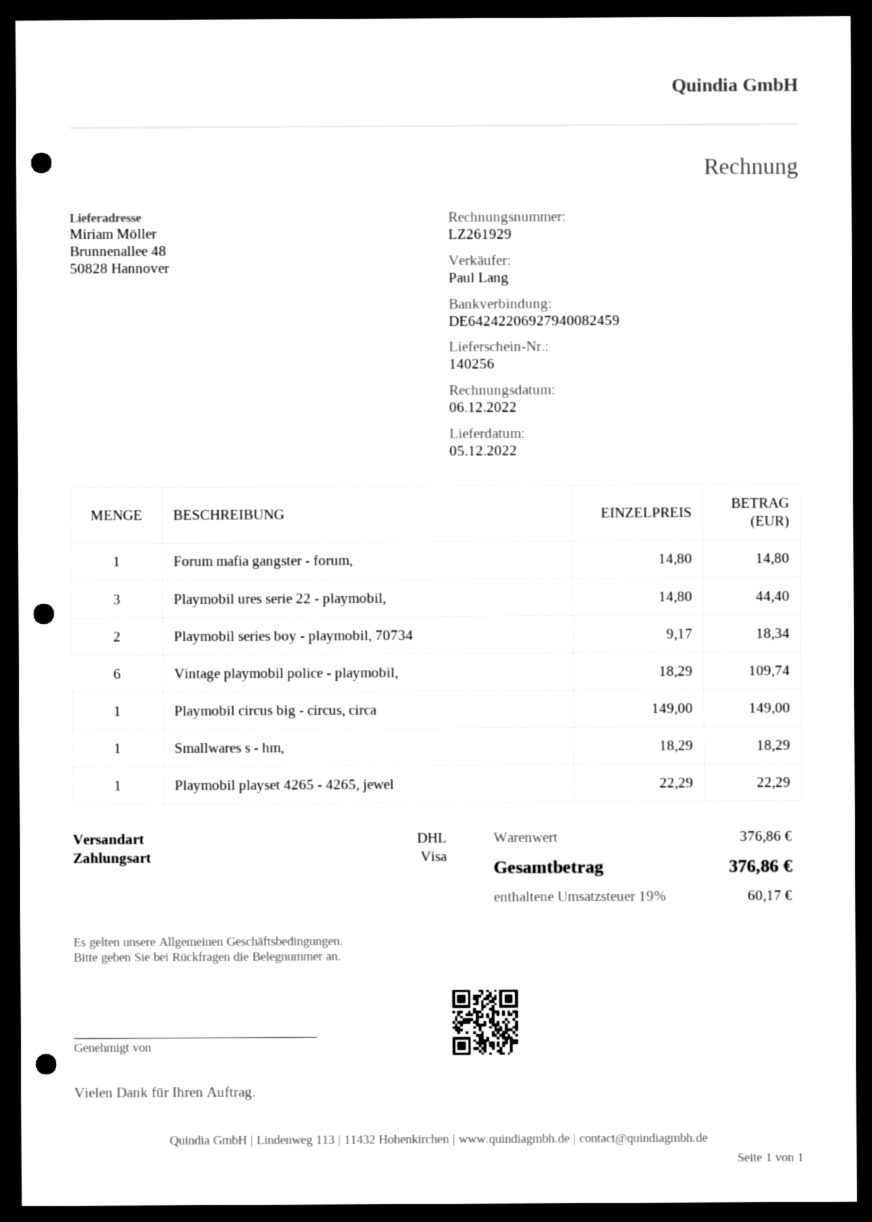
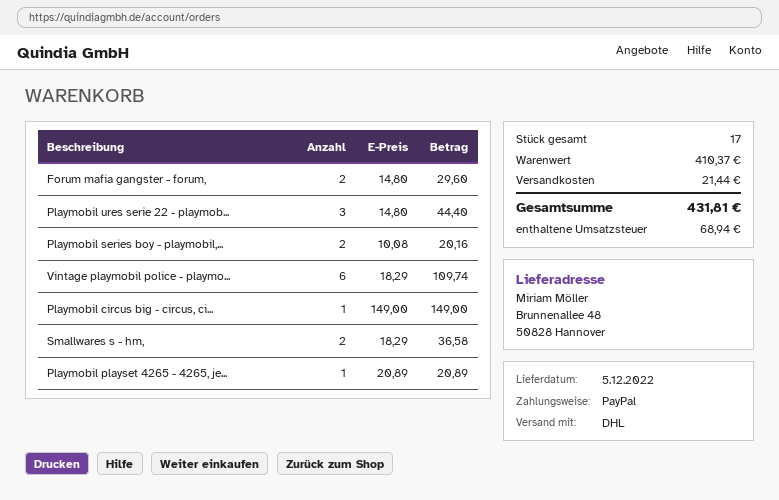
payment method: Visa -> PayPal
Forum mafia gangster - forum,: 1 x 14.80 = 14.80 -> 2 x 14.80 = 29.60
Playmobil series boy - playmobil, 70734: 2 x 9.17 = 18.34 -> 2 x 10.08 = 20.16
Smallwares s - hm,: 1 x 18.29 = 18.29 -> 2 x 18.29 = 36.58
Playmobil playset 4265 - 4265, jewel: 1 x 22.29 = 22.29 -> 1 x 20.89 = 20.89
subtotal: 376.86 -> 410.37
shipping: none -> 21.44
tax: 60.17 -> 68.94
total: 376.86 -> 431.81

